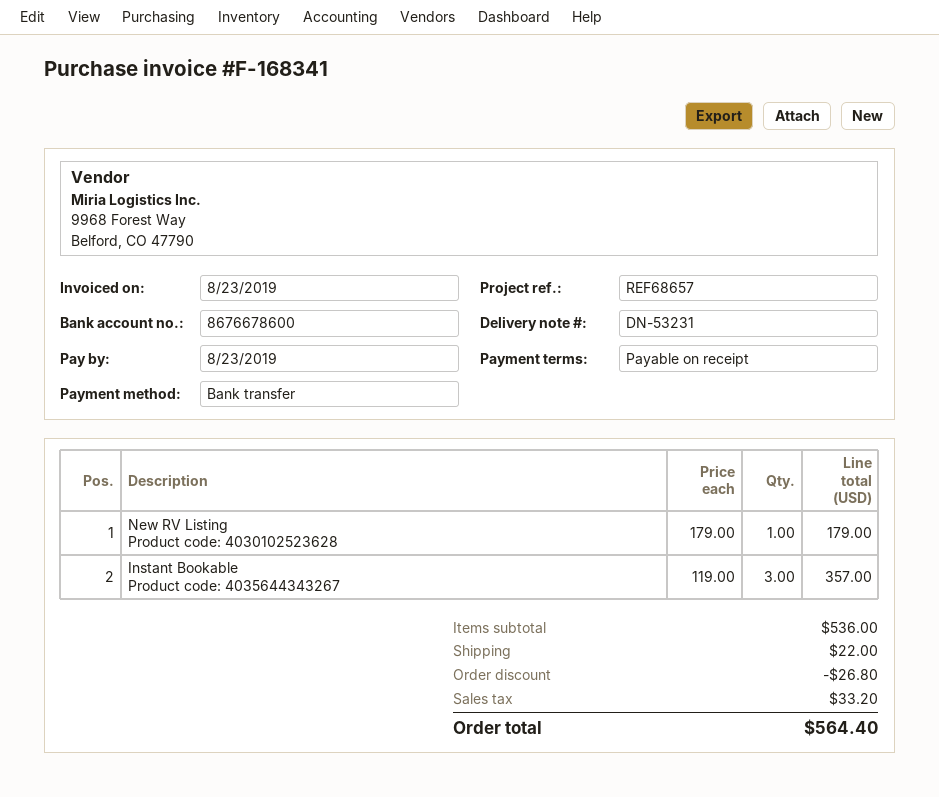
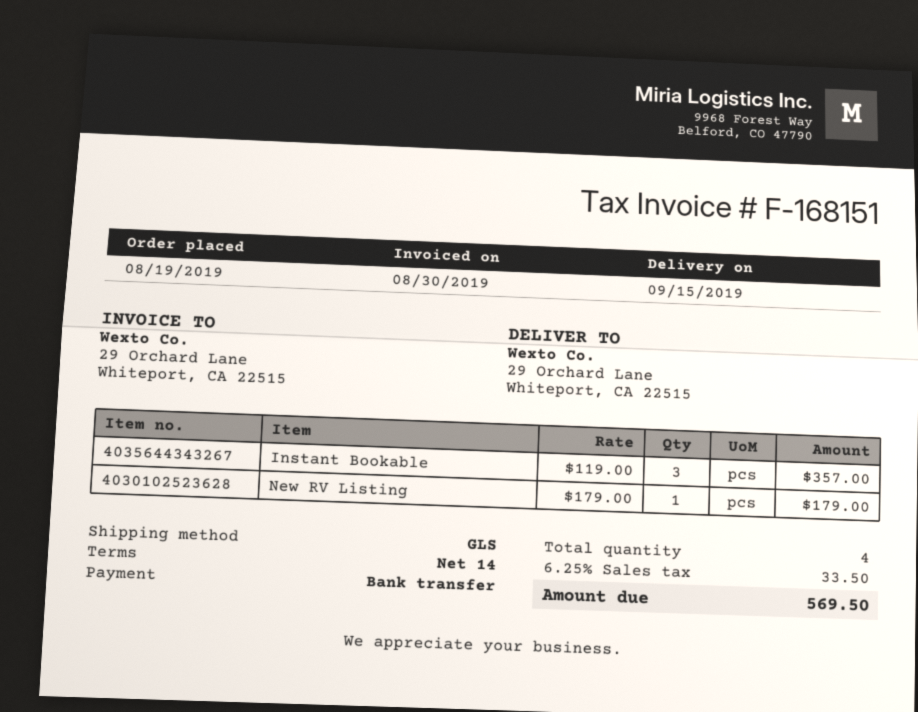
invoice number: F-168341 -> F-168151
invoice date: 2019-08-23 -> 2019-08-30
payment terms: on receipt -> 14 days
discount: 26.80 -> none
shipping: 22.00 -> none
tax: 33.20 -> 33.50
total: 564.40 -> 569.50

